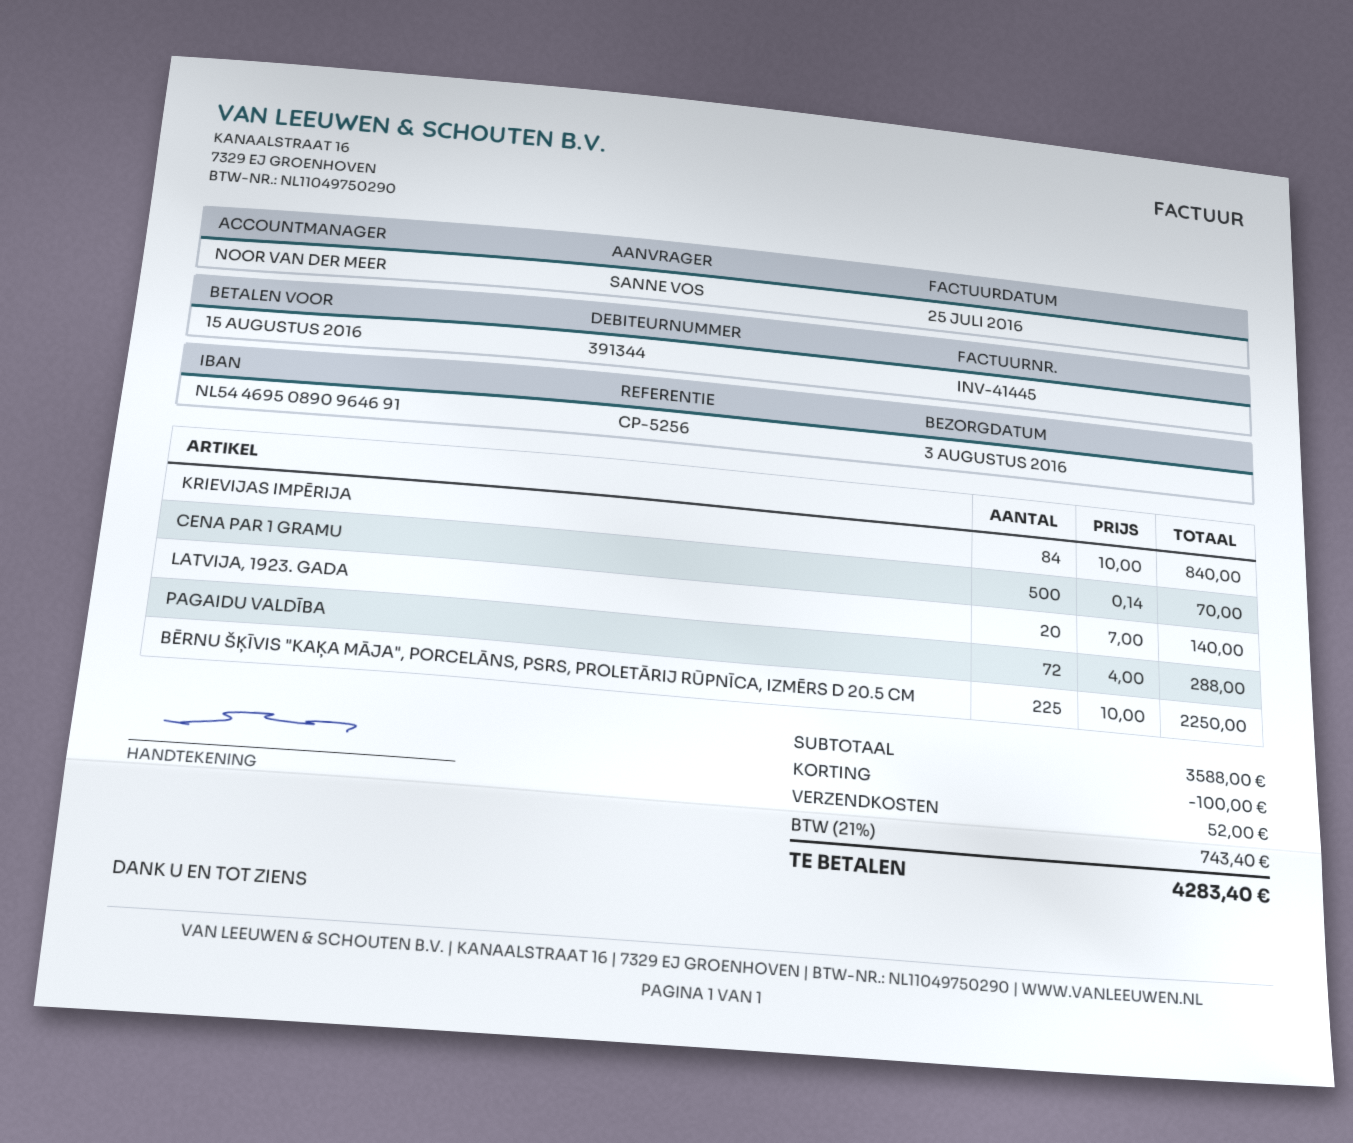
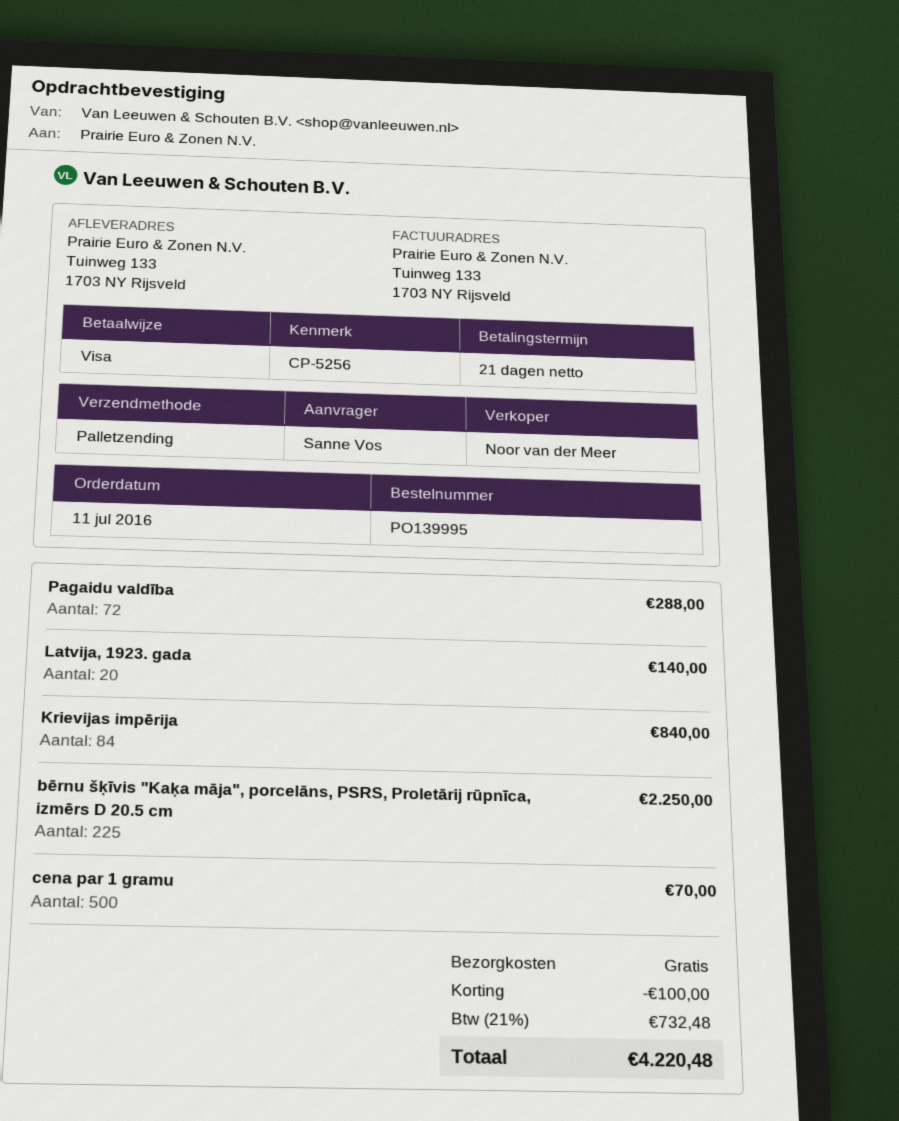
shipping: 52.00 -> 0.00
tax: 21% = 743.40 -> 21% = 732.48
total: 4283.40 -> 4220.48

